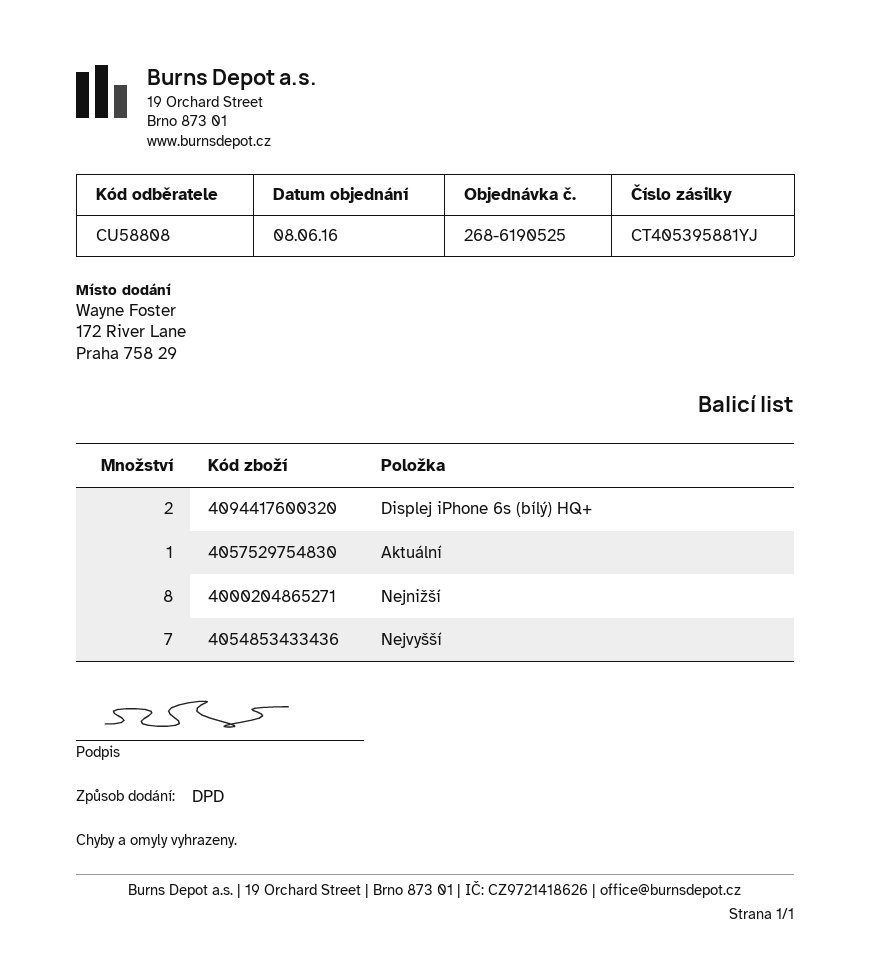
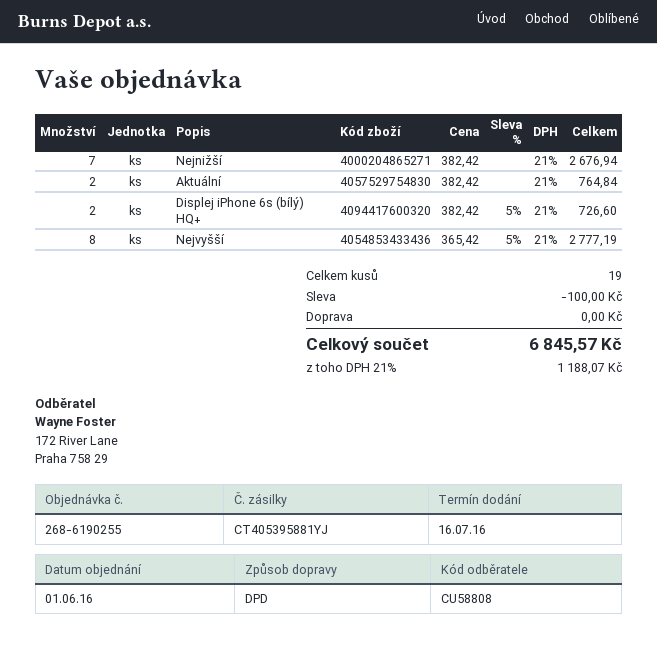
order number: 268-6190525 -> 268-6190255
order date: 2016-06-08 -> 2016-06-01
Aktuální: 1 -> 2
Nejnižší: 8 -> 7
Nejvyšší: 7 -> 8

